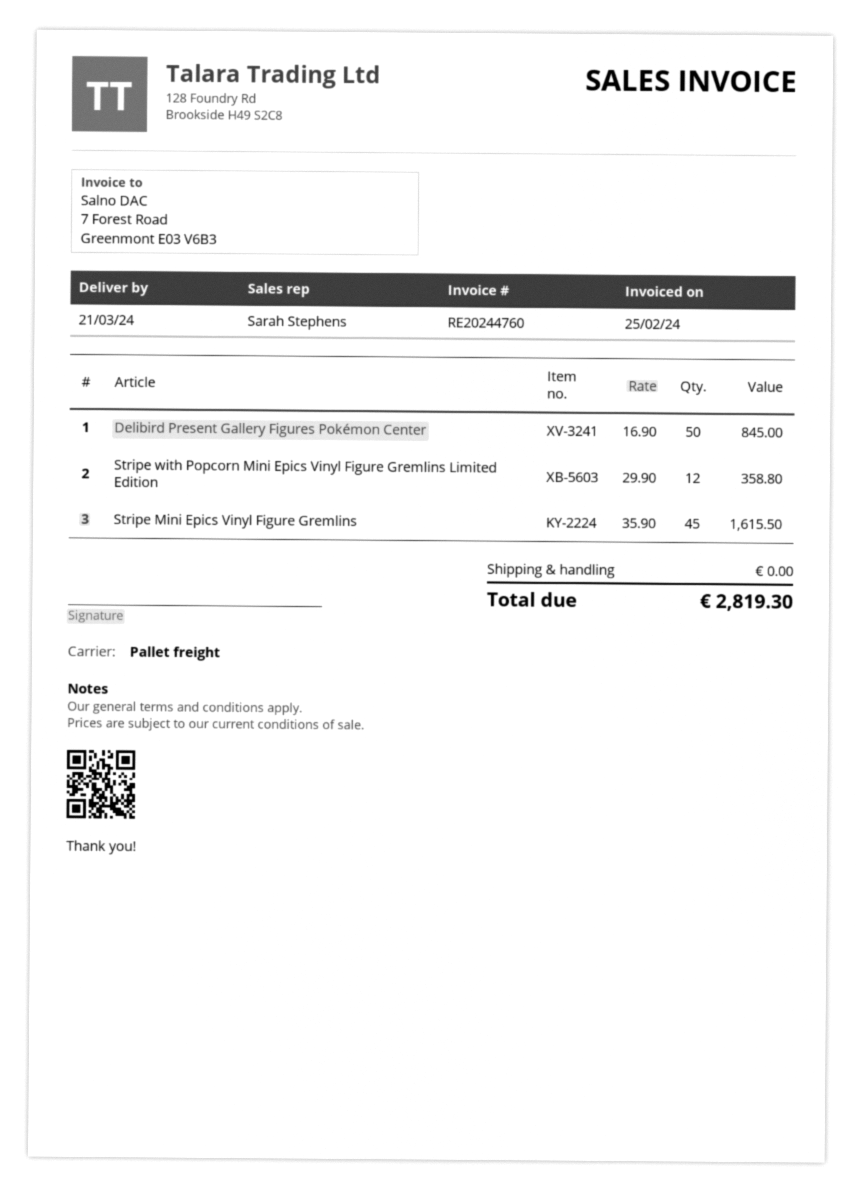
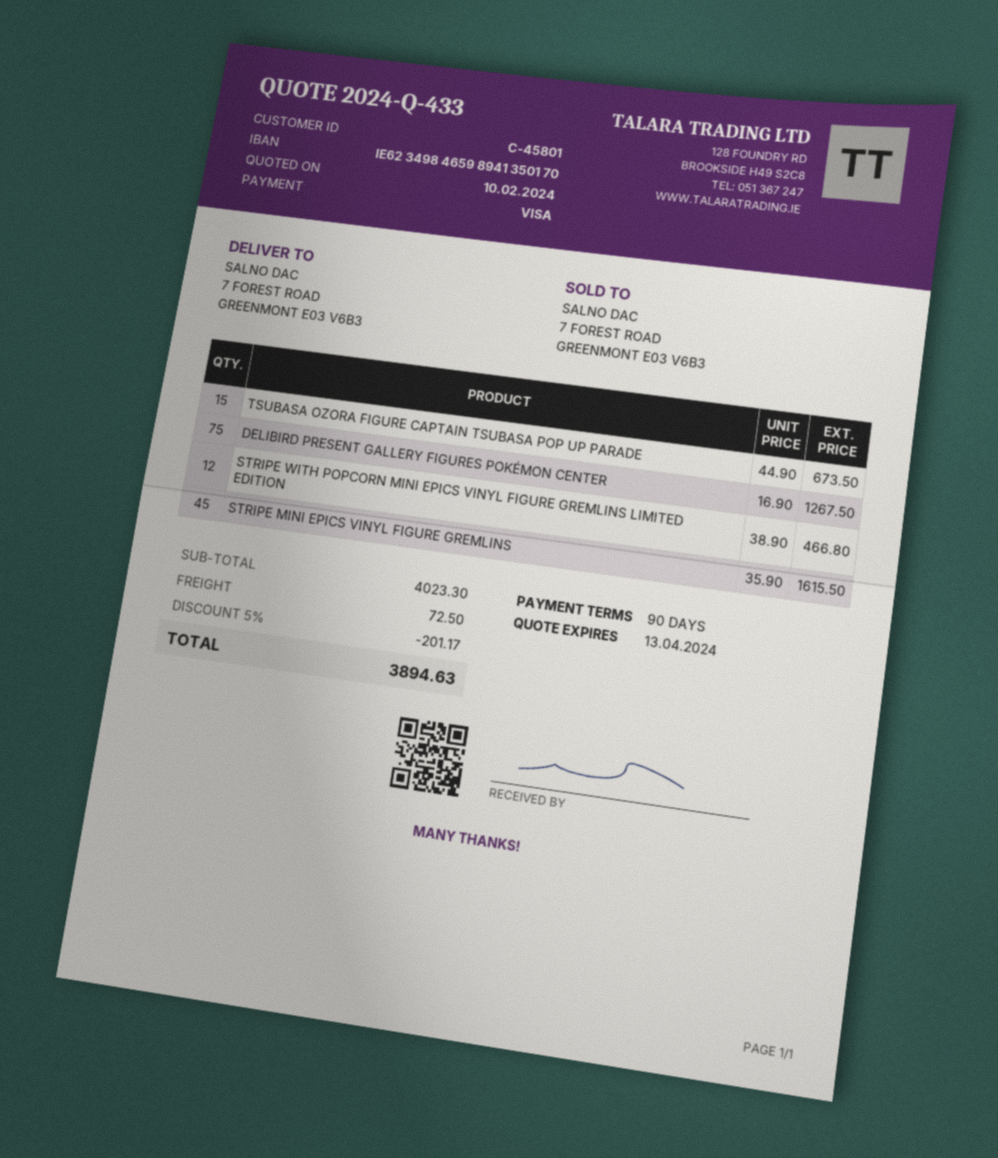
Delibird Present Gallery Figures Pokémon Center: 50 x 16.90 = 845.00 -> 75 x 16.90 = 1267.50
Stripe with Popcorn Mini Epics Vinyl Figure Gremlins Limited Edition: 12 x 29.90 = 358.80 -> 12 x 38.90 = 466.80
TSUBASA OZORA FIGURE CAPTAIN TSUBASA POP UP PARADE: none -> 15 x 44.90 = 673.50
discount: none -> 5% = 201.17
shipping: 0.00 -> 72.50
total: 2819.30 -> 3894.63

